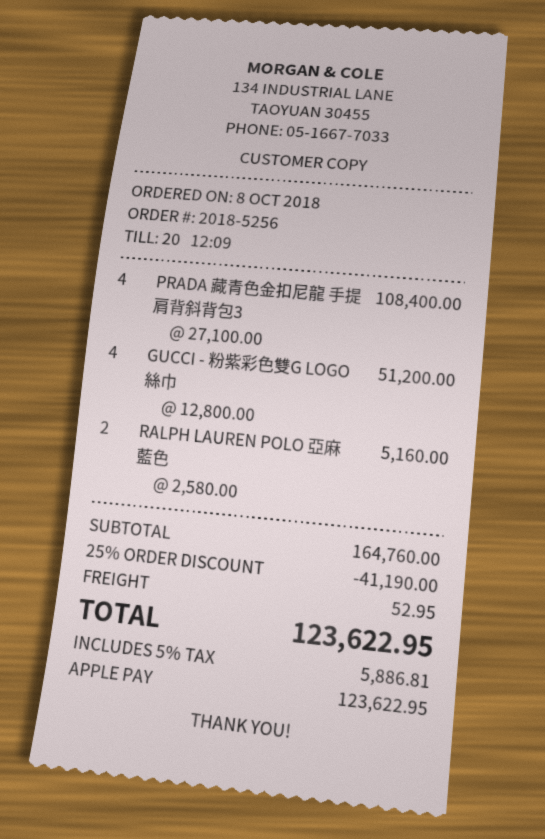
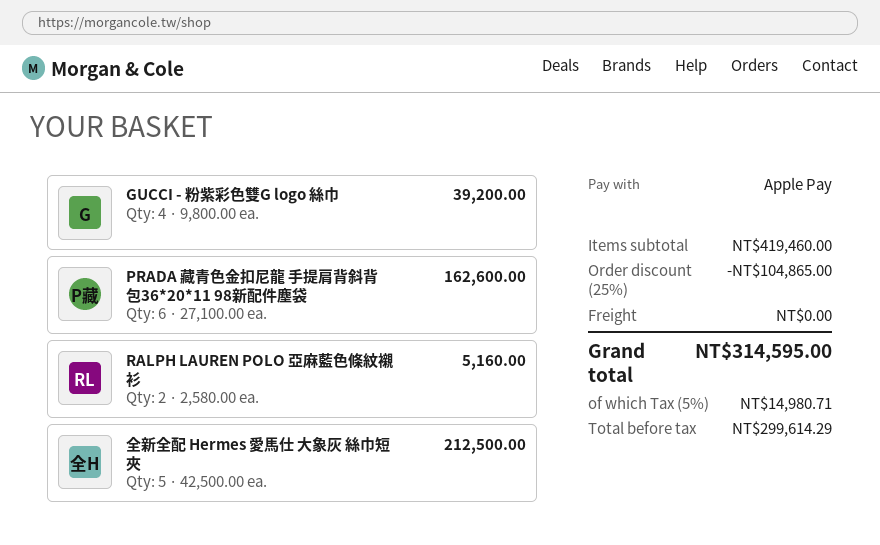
PRADA 藏青色金扣尼龍 手提肩背斜背包3: 4 x 27100.00 = 108400.00 -> 6 x 27100.00 = 162600.00
GUCCI - 粉紫彩色雙G LOGO 絲巾: 4 x 12800.00 = 51200.00 -> 4 x 9800.00 = 39200.00
全新全配 Hermes 愛馬仕 大象灰 絲巾短夾: none -> 5 x 42500.00 = 212500.00
subtotal: 164760.00 -> 419460.00
discount: 25% = 41190.00 -> 25% = 104865.00
shipping: 52.95 -> 0.00
tax: 5% = 5886.81 -> 5% = 14980.71
total: 123622.95 -> 314595.00

